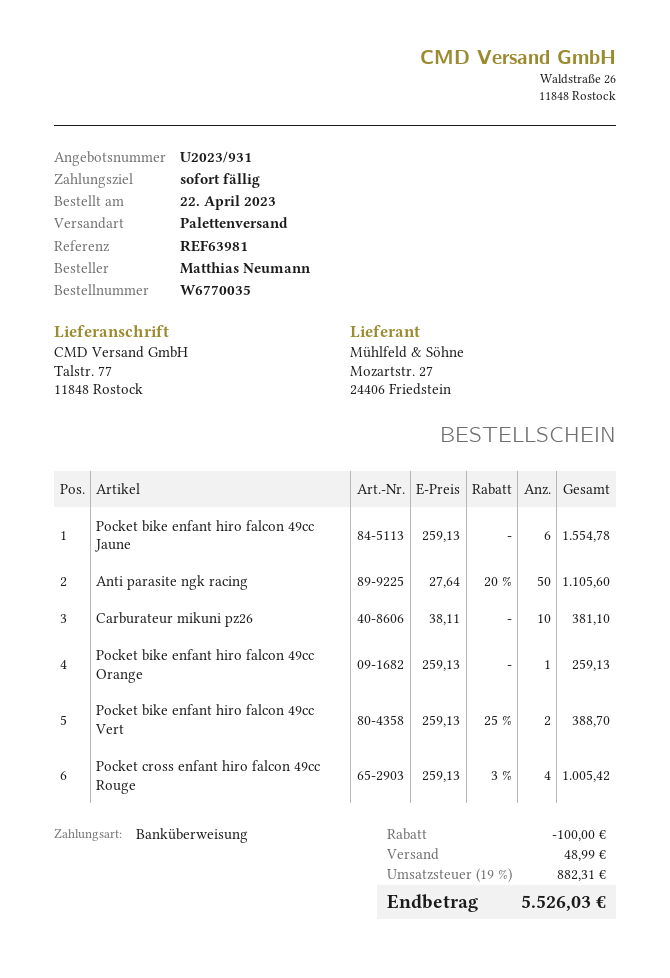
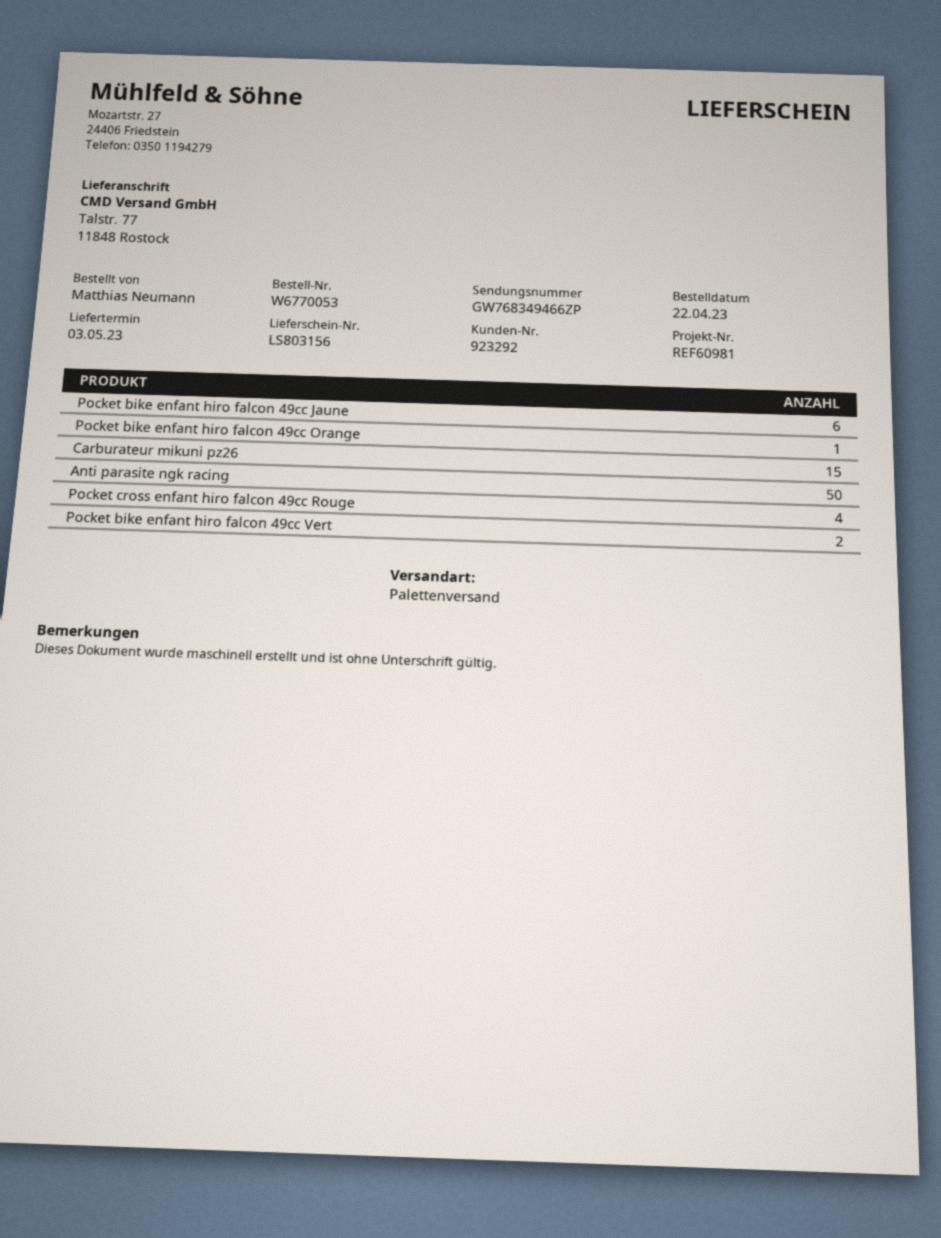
order number: W6770035 -> W6770053
reference: REF63981 -> REF60981
Carburateur mikuni pz26: 10 -> 15

